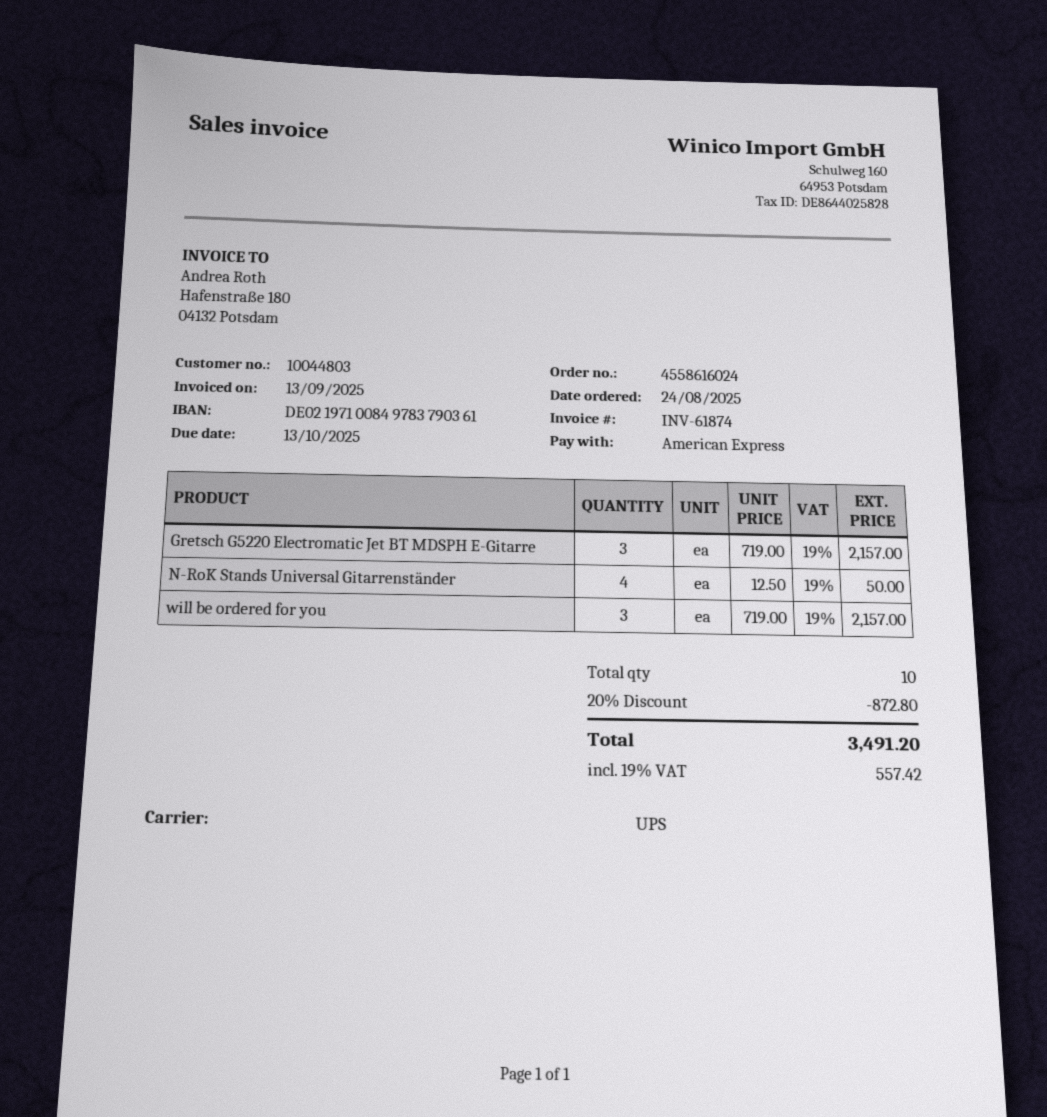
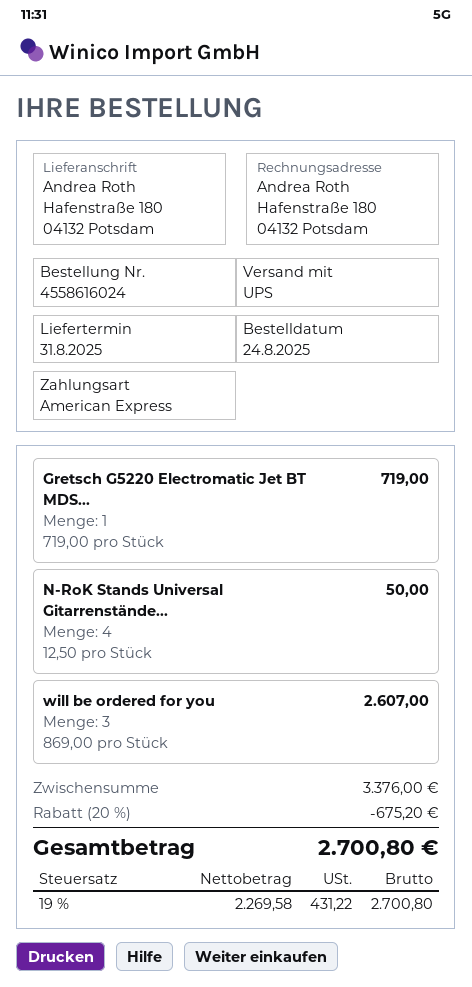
Gretsch G5220 Electromatic Jet BT MDSPH E-Gitarre: 3 x 719.00 = 2157.00 -> 1 x 719.00 = 719.00
will be ordered for you: 3 x 719.00 = 2157.00 -> 3 x 869.00 = 2607.00
discount: 20% = 872.80 -> 20% = 675.20
tax: 19% = 557.42 -> 19% = 431.22
total: 3491.20 -> 2700.80

